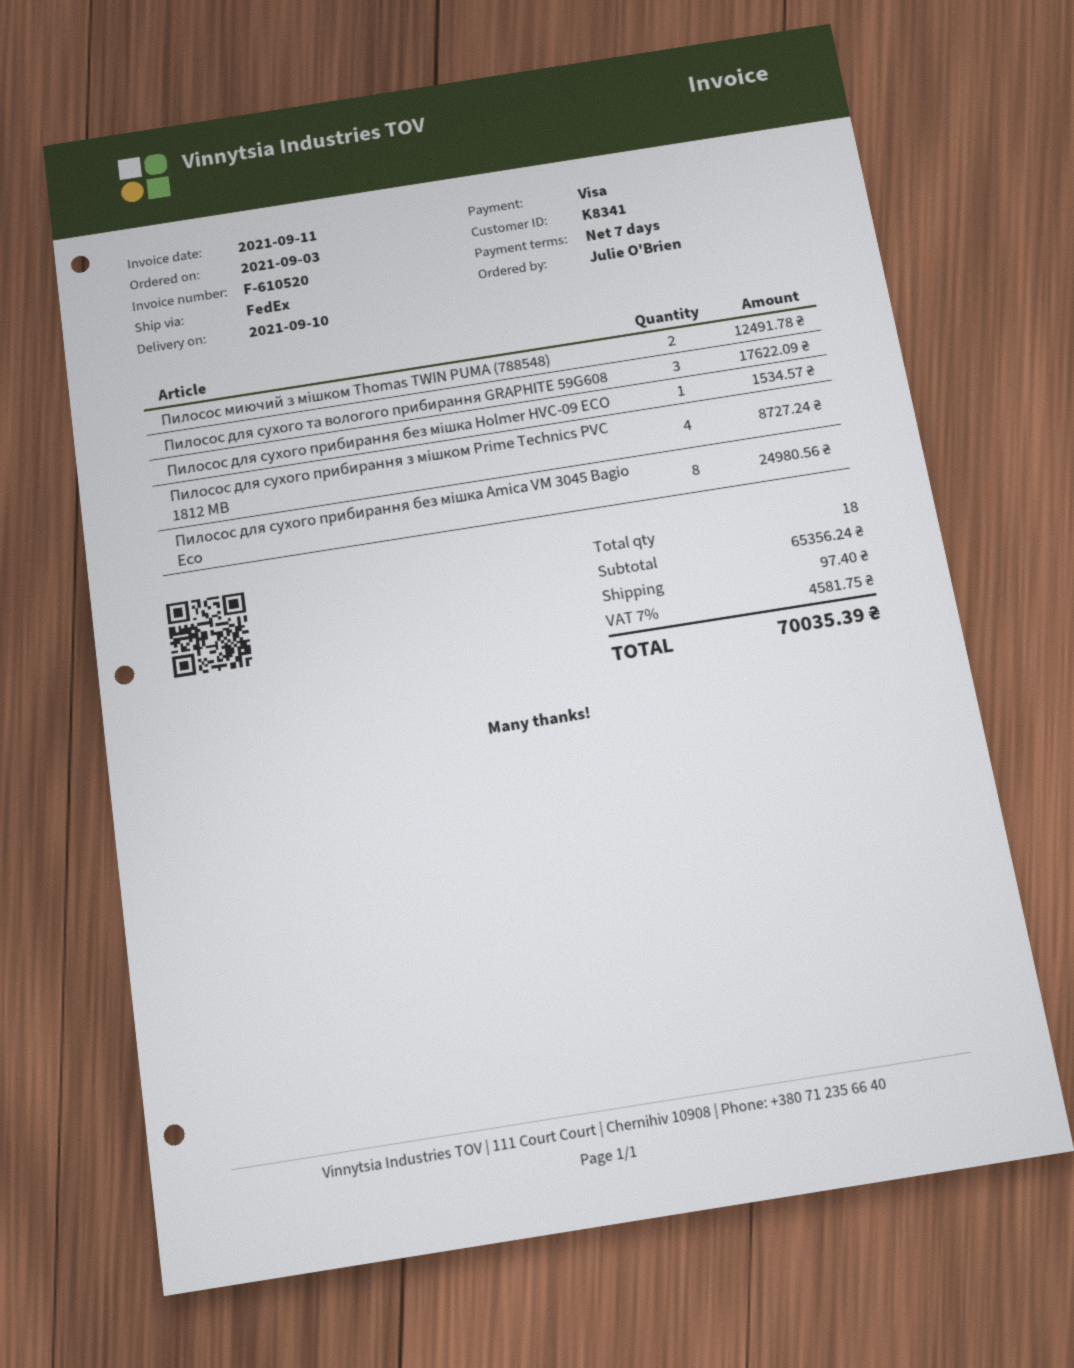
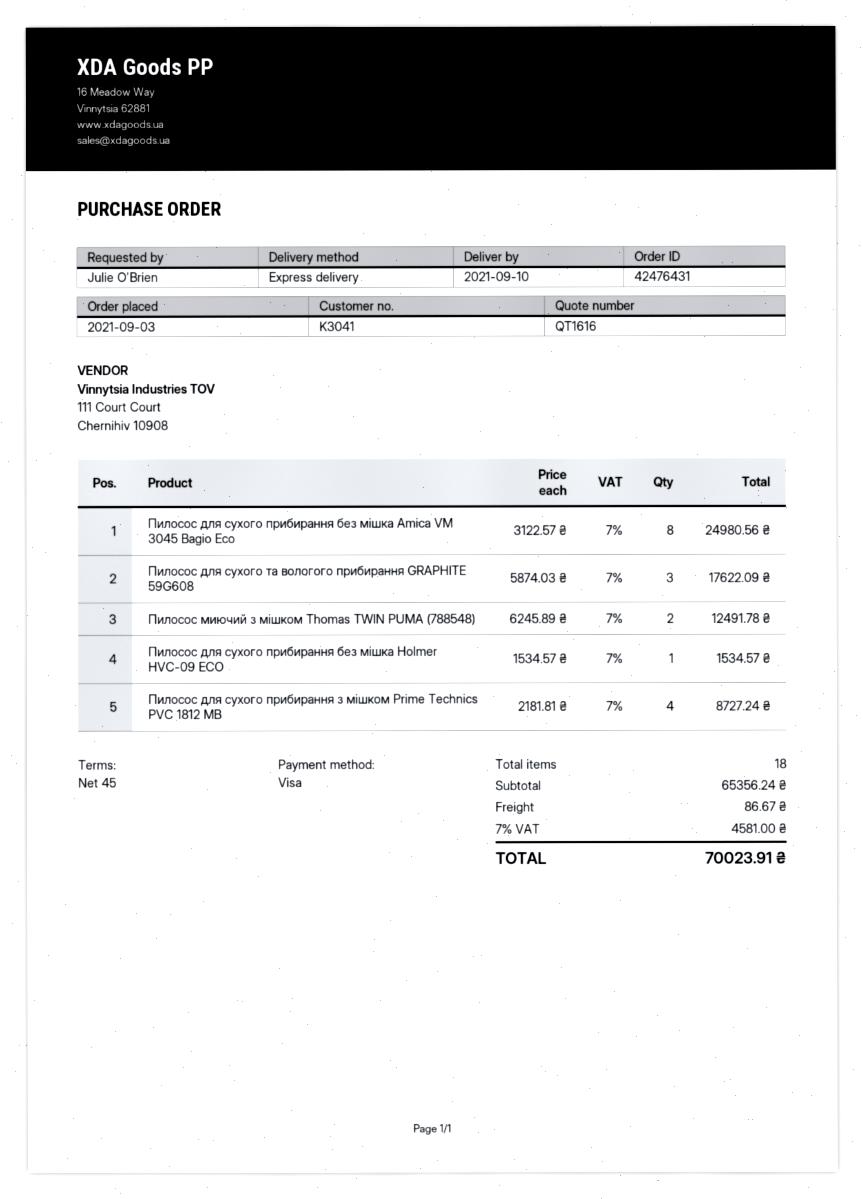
payment terms: 7 days -> 45 days
customer number: K8341 -> K3041
shipping method: FedEx -> express
shipping: 97.40 -> 86.67
tax: 7% = 4581.75 -> 7% = 4581.00
total: 70035.39 -> 70023.91

